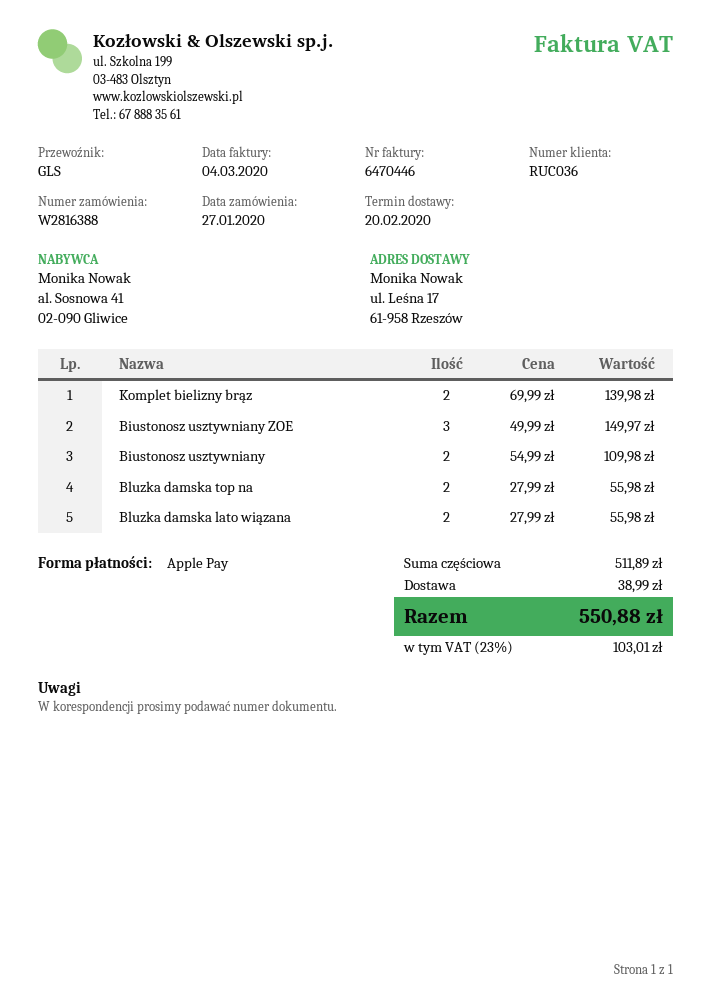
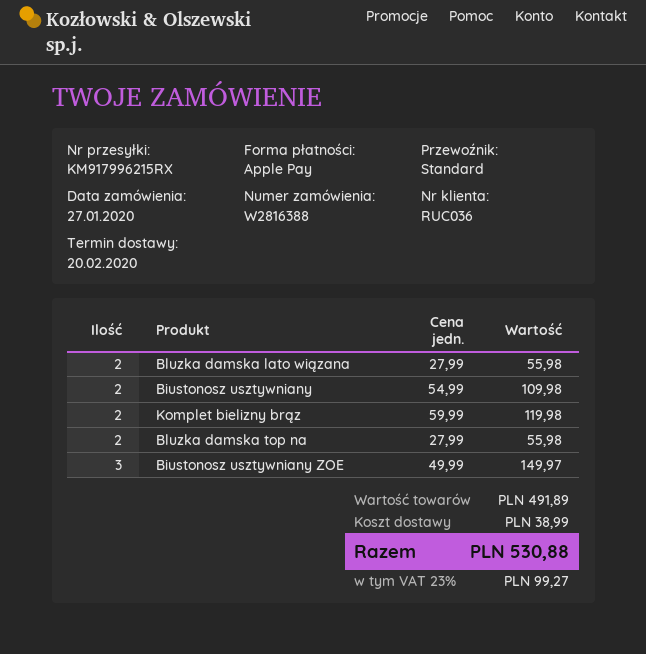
shipping method: GLS -> standard
Komplet bielizny brąz: 2 x 69.99 = 139.98 -> 2 x 59.99 = 119.98
subtotal: 511.89 -> 491.89
tax: 23% = 103.01 -> 23% = 99.27
total: 550.88 -> 530.88

